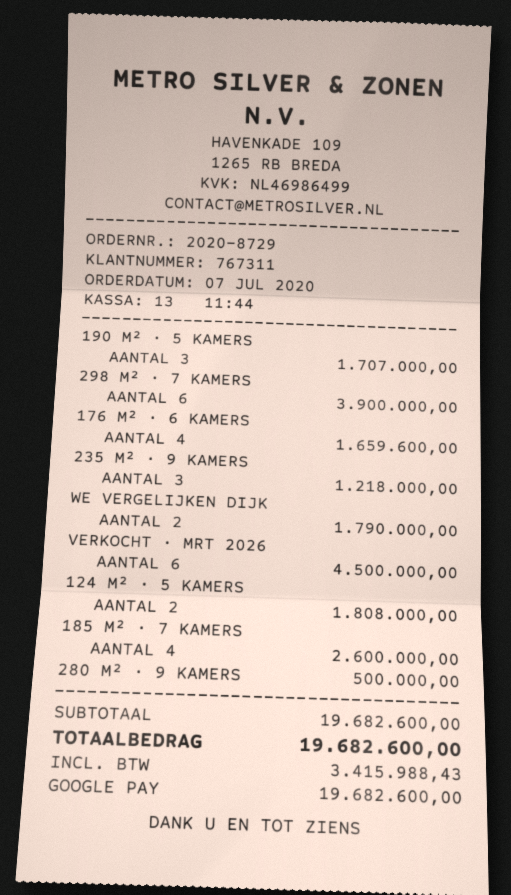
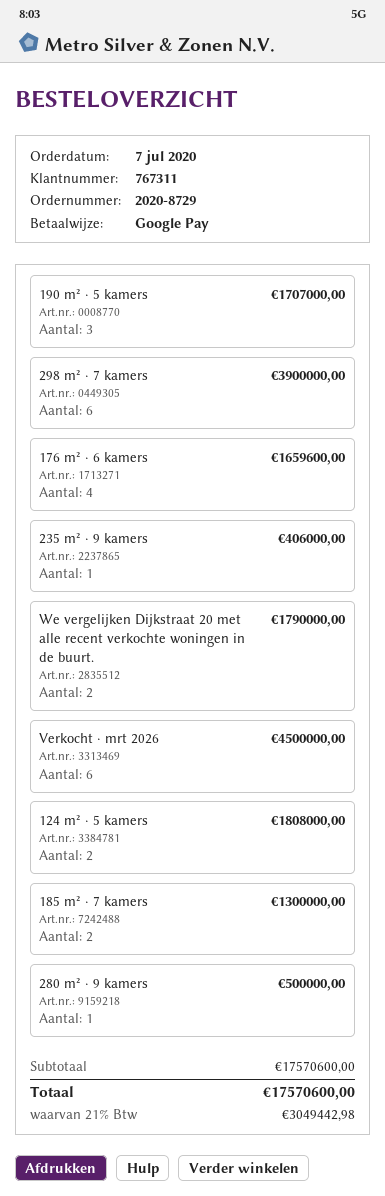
235 M² · 9 KAMERS: 3 for 1218000.00 -> 1 for 406000.00
185 M² · 7 KAMERS: 4 for 2600000.00 -> 2 for 1300000.00
subtotal: 19682600.00 -> 17570600.00
tax: 3415988.43 -> 3049442.98
total: 19682600.00 -> 17570600.00

